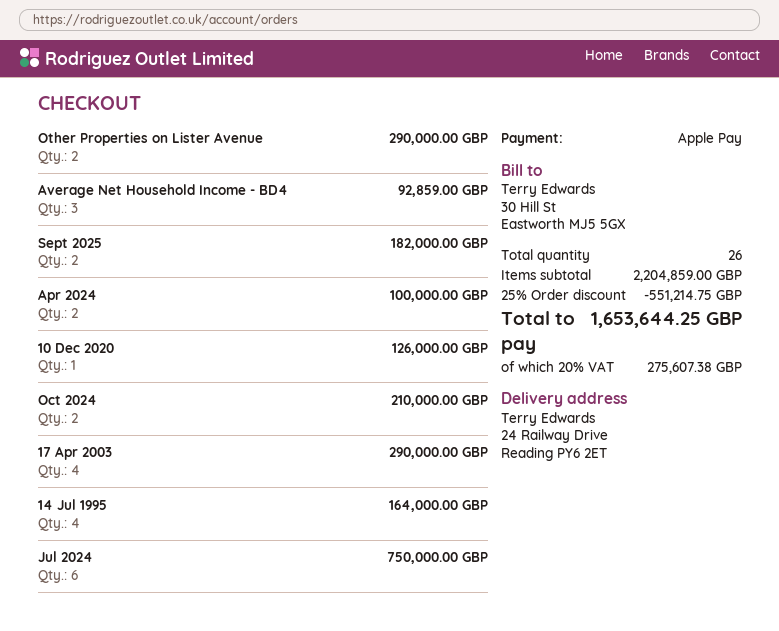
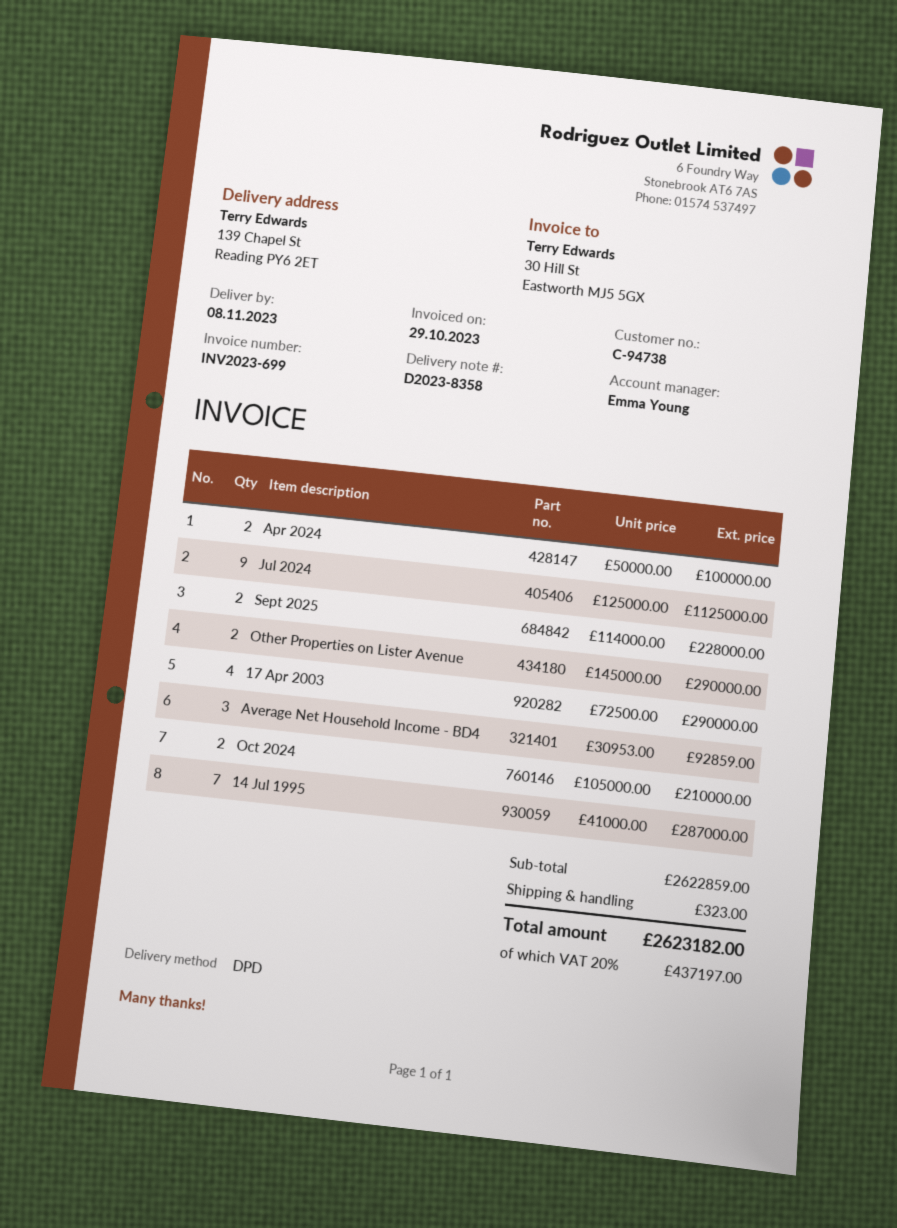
ship to: 24 Railway Drive, Reading PY6 2ET -> 139 Chapel St, Reading PY6 2ET
Sept 2025: 2 for 182000.00 -> 2 for 228000.00
10 Dec 2020: 1 for 126000.00 -> none
14 Jul 1995: 4 for 164000.00 -> 7 for 287000.00
Jul 2024: 6 for 750000.00 -> 9 for 1125000.00
subtotal: 2204859.00 -> 2622859.00
discount: 25% = 551214.75 -> none
shipping: none -> 323.00
tax: 20% = 275607.38 -> 20% = 437197.00
total: 1653644.25 -> 2623182.00

